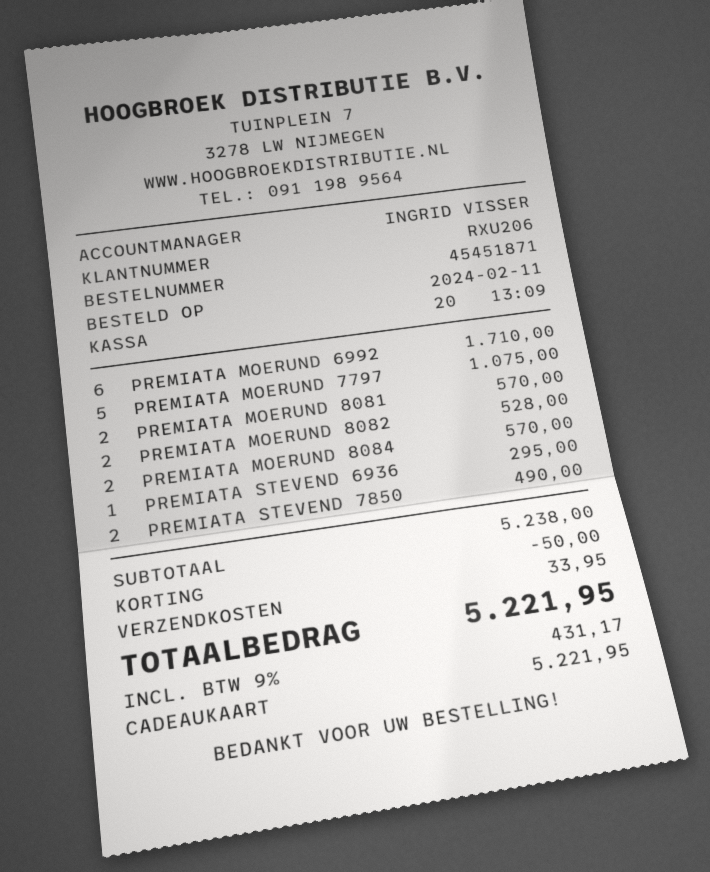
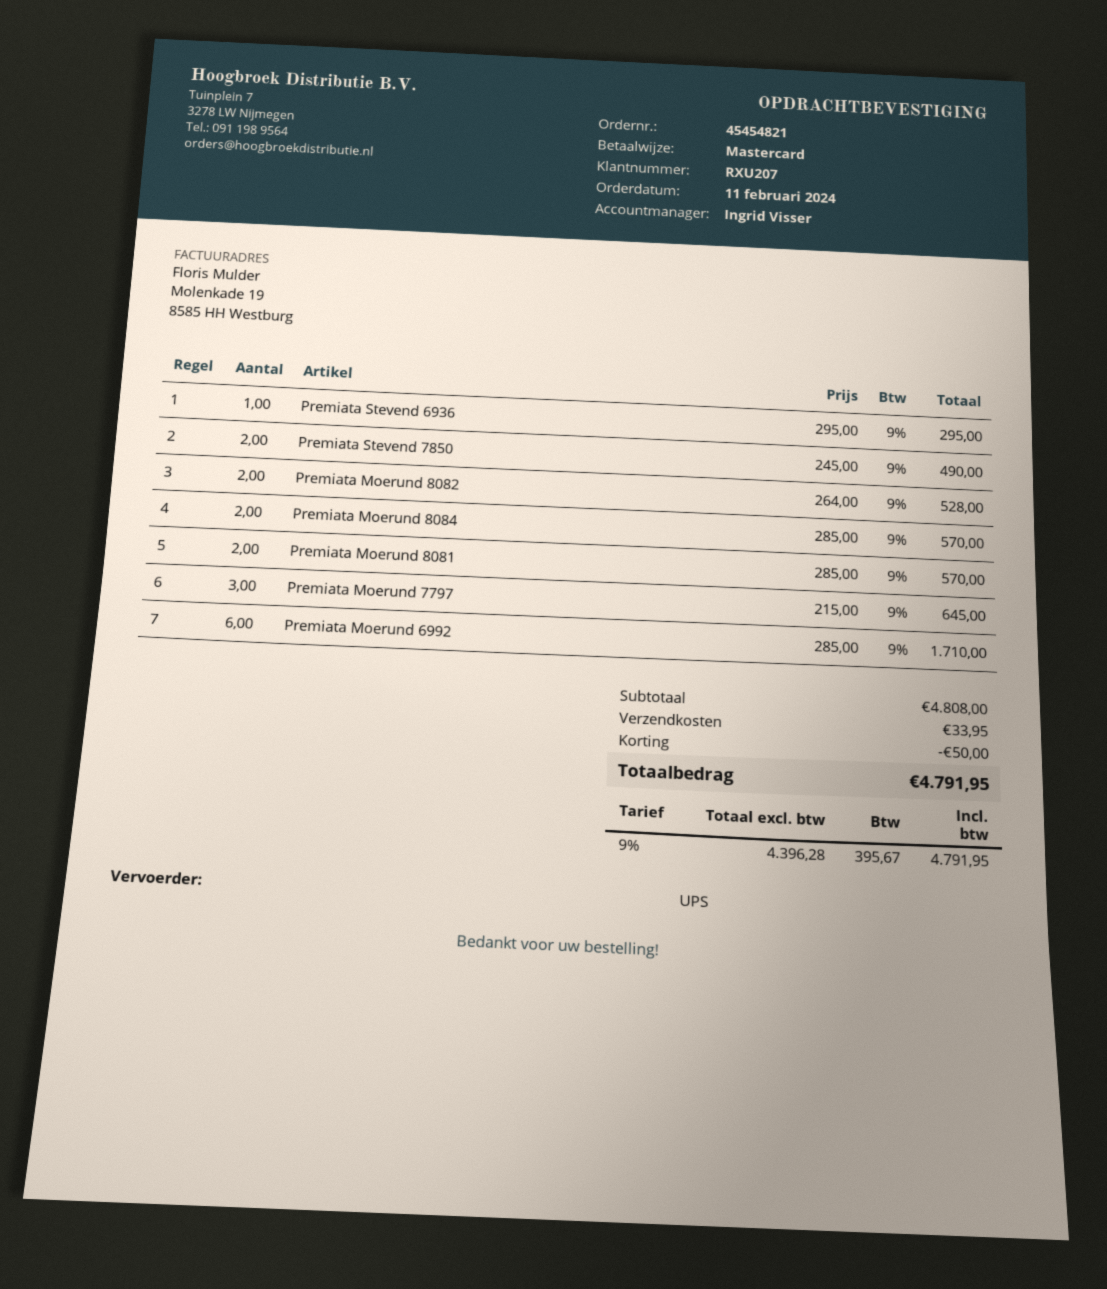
order number: 45451871 -> 45454821
customer number: RXU206 -> RXU207
payment method: gift card -> Mastercard
PREMIATA MOERUND 7797: 5 for 1075.00 -> 3 for 645.00
subtotal: 5238.00 -> 4808.00
tax: 9% = 431.17 -> 9% = 395.67
total: 5221.95 -> 4791.95

